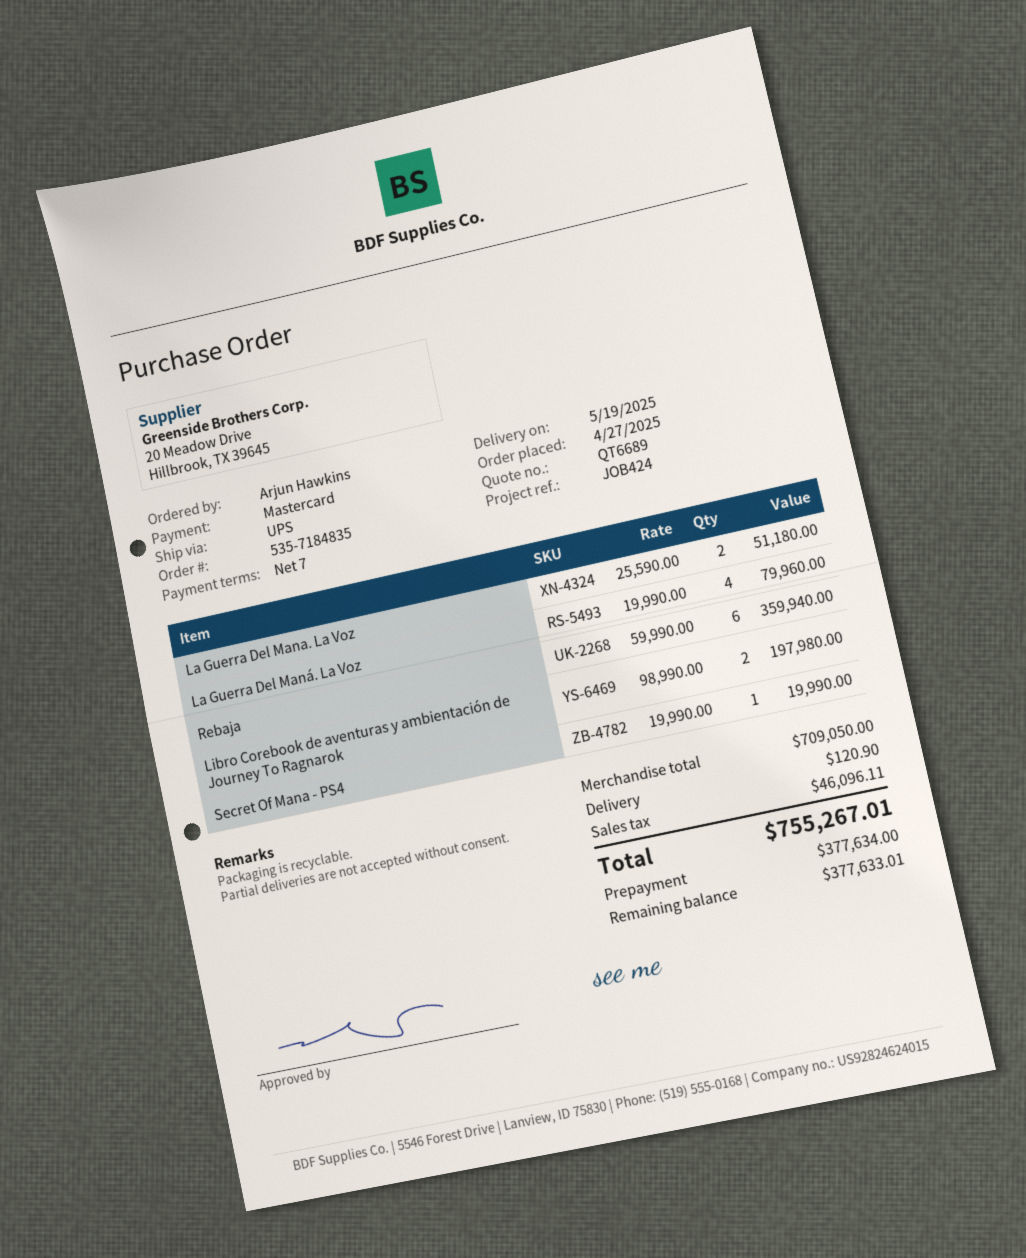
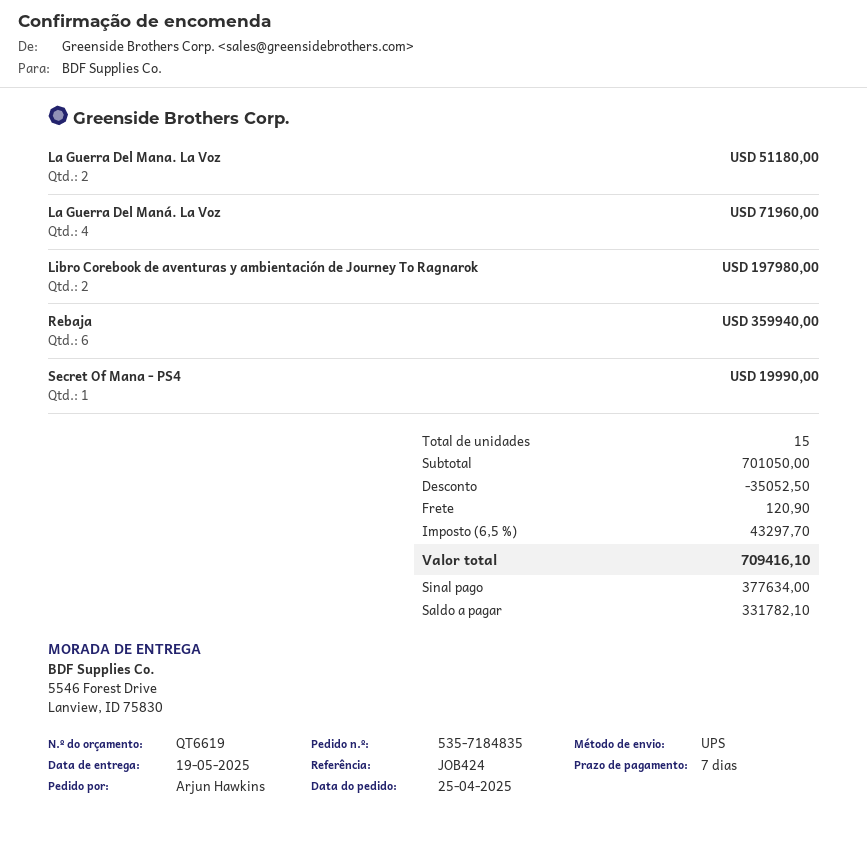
quote number: QT6689 -> QT6619
order date: 2025-04-27 -> 2025-04-25
La Guerra Del Maná. La Voz: 4 for 79960.00 -> 4 for 71960.00
subtotal: 709050.00 -> 701050.00
discount: none -> 35052.50
tax: 46096.11 -> 43297.70
total: 755267.01 -> 709416.10
balance: 377633.01 -> 331782.10

